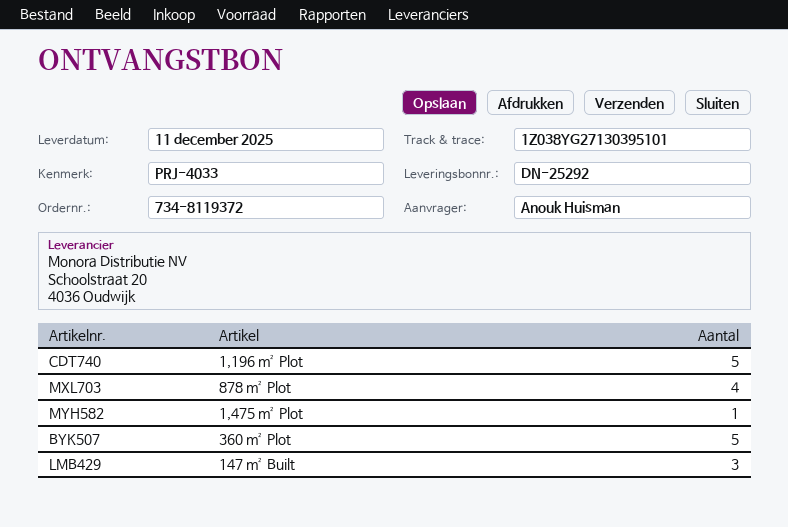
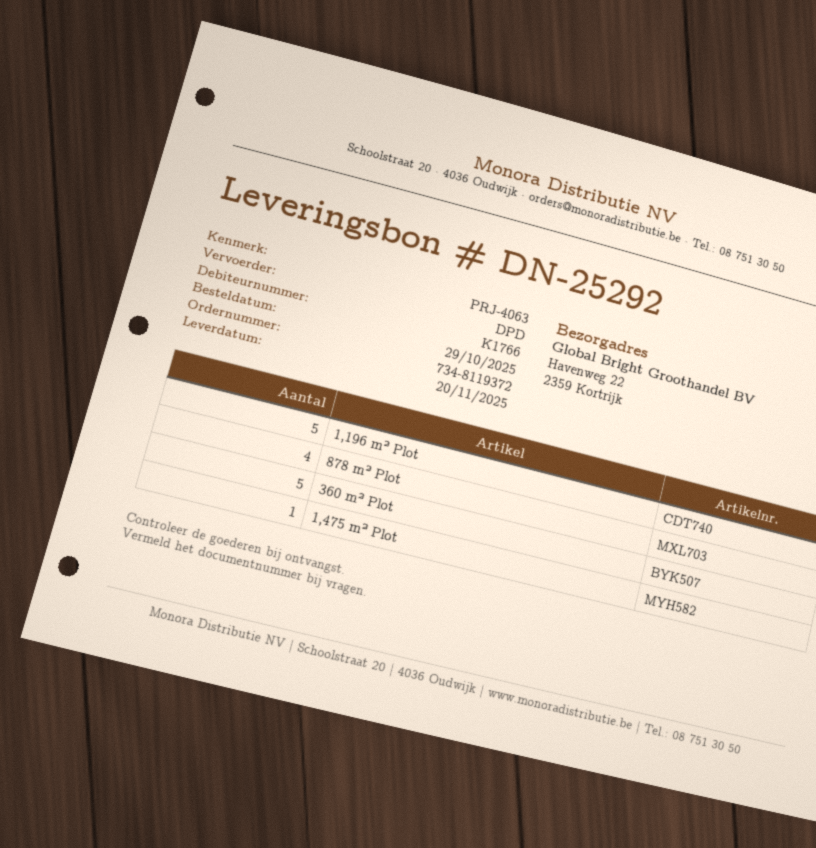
delivery date: 2025-12-11 -> 2025-11-20
reference: PRJ-4033 -> PRJ-4063
147 m² Built: 3 -> none

